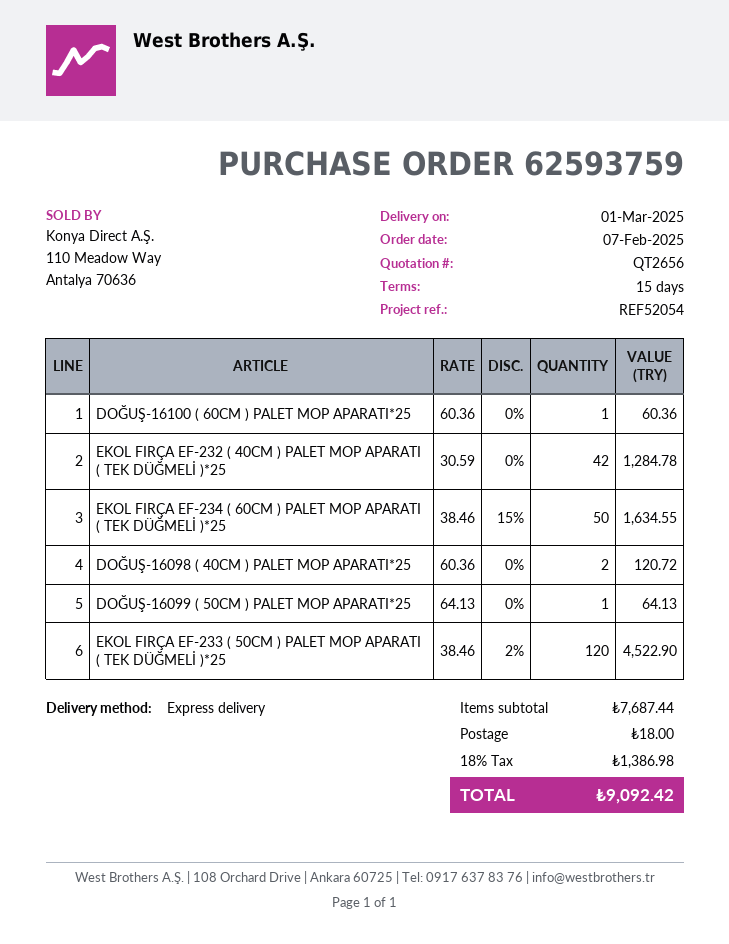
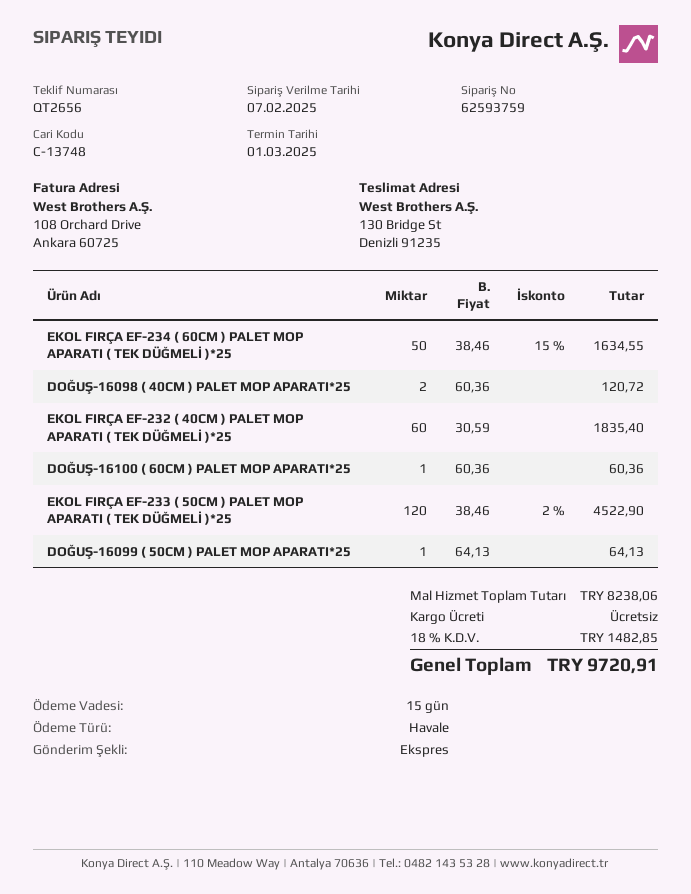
EKOL FIRÇA EF-232 ( 40CM ) PALET MOP APARATI ( TEK DÜĞMELİ )*25: 42 x 30.59 = 1284.78 -> 60 x 30.59 = 1835.40
subtotal: 7687.44 -> 8238.06
shipping: 18.00 -> 0.00
tax: 18% = 1386.98 -> 18% = 1482.85
total: 9092.42 -> 9720.91

